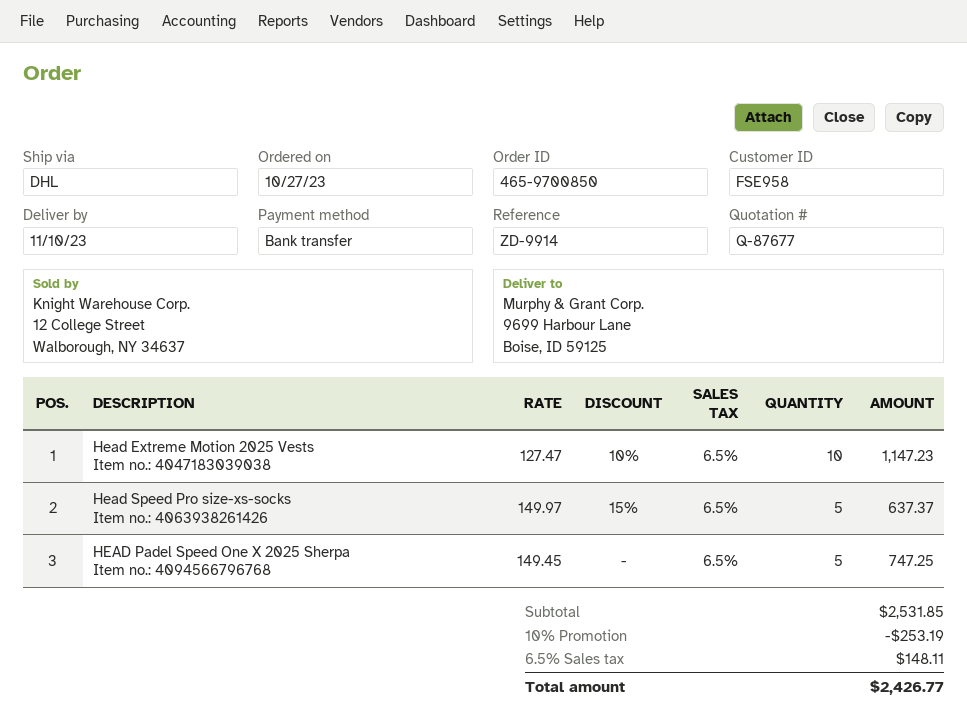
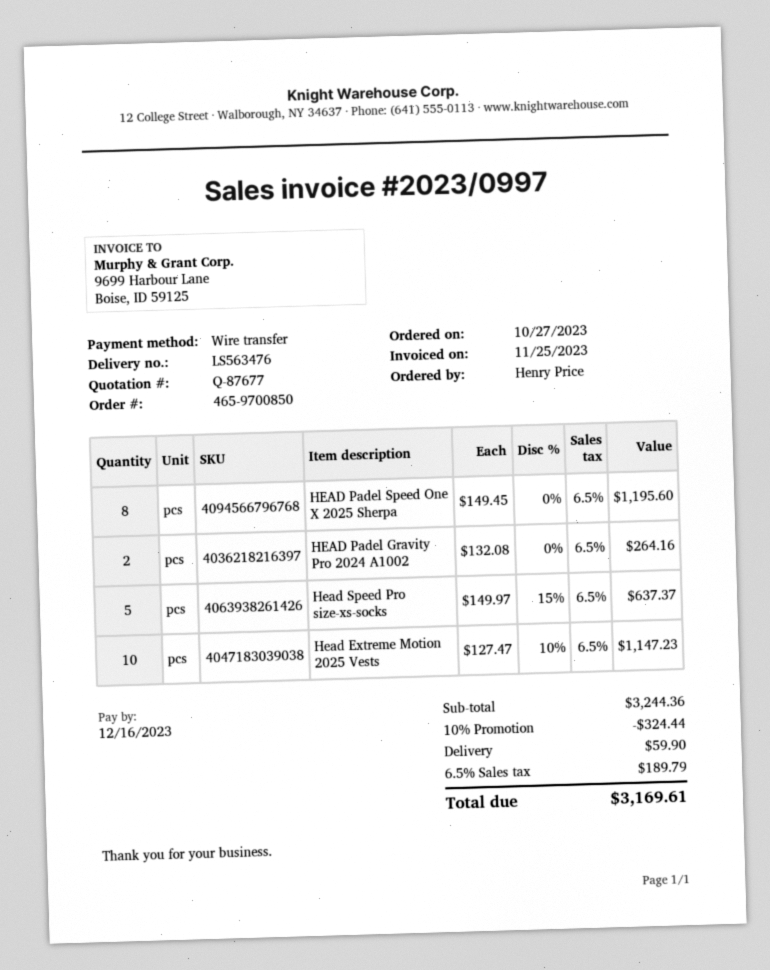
HEAD Padel Speed One X 2025 Sherpa: 5 x 149.45 = 747.25 -> 8 x 149.45 = 1195.60
HEAD Padel Gravity Pro 2024 A1002: none -> 2 x 132.08 = 264.16
subtotal: 2531.85 -> 3244.36
discount: 10% = 253.19 -> 10% = 324.44
shipping: none -> 59.90
tax: 6.5% = 148.11 -> 6.5% = 189.79
total: 2426.77 -> 3169.61

